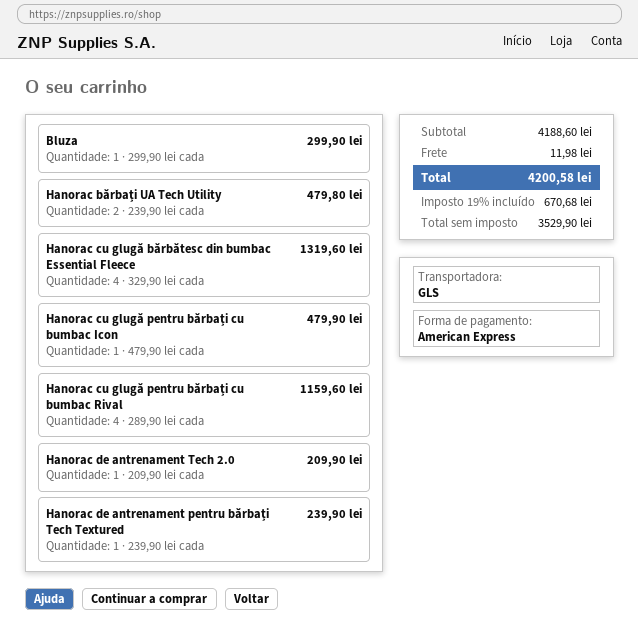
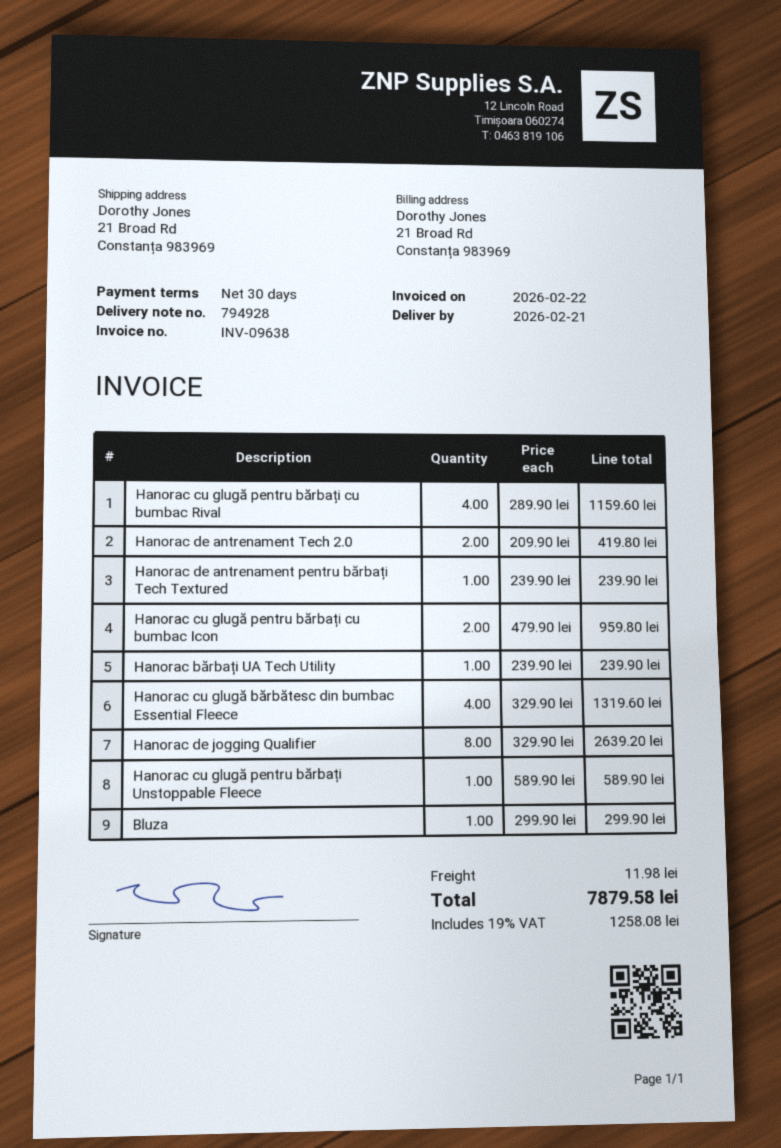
Hanorac bărbați UA Tech Utility: 2 x 239.90 = 479.80 -> 1 x 239.90 = 239.90
Hanorac cu glugă pentru bărbați cu bumbac Icon: 1 x 479.90 = 479.90 -> 2 x 479.90 = 959.80
Hanorac de antrenament Tech 2.0: 1 x 209.90 = 209.90 -> 2 x 209.90 = 419.80
Hanorac de jogging Qualifier: none -> 8 x 329.90 = 2639.20
Hanorac cu glugă pentru bărbați Unstoppable Fleece: none -> 1 x 589.90 = 589.90
tax: 19% = 670.68 -> 19% = 1258.08
total: 4200.58 -> 7879.58

